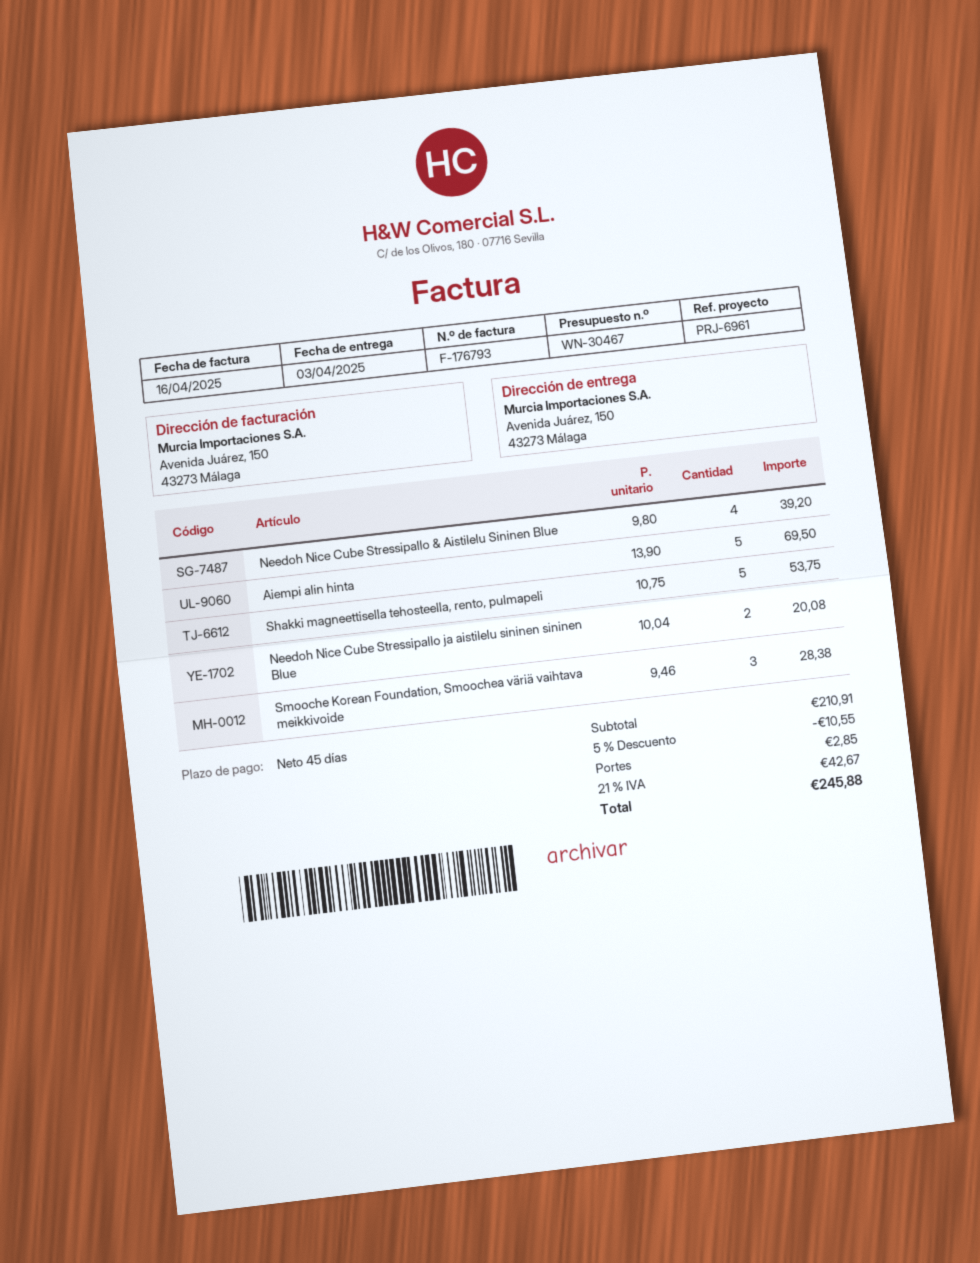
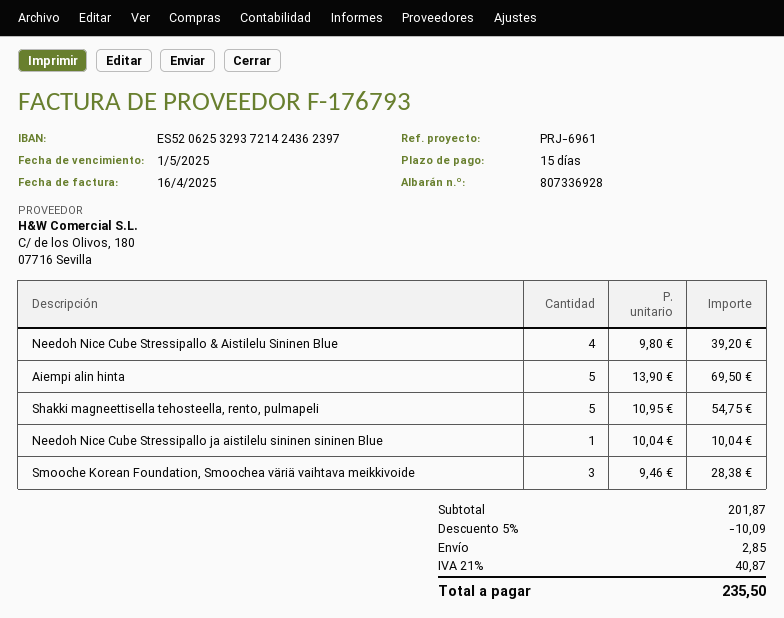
payment terms: 45 days -> 15 days
Shakki magneettisella tehosteella, rento, pulmapeli: 5 x 10.75 = 53.75 -> 5 x 10.95 = 54.75
Needoh Nice Cube Stressipallo ja aistilelu sininen sininen Blue: 2 x 10.04 = 20.08 -> 1 x 10.04 = 10.04
subtotal: 210.91 -> 201.87
discount: 5% = 10.55 -> 5% = 10.09
tax: 21% = 42.67 -> 21% = 40.87
total: 245.88 -> 235.50

